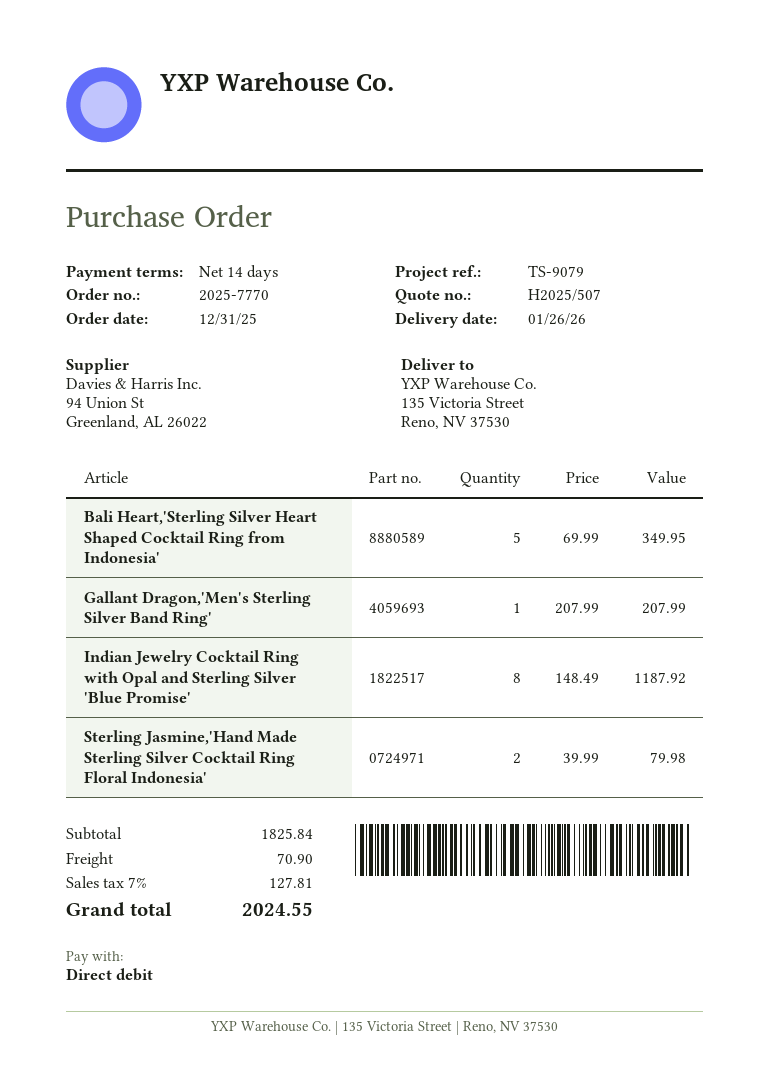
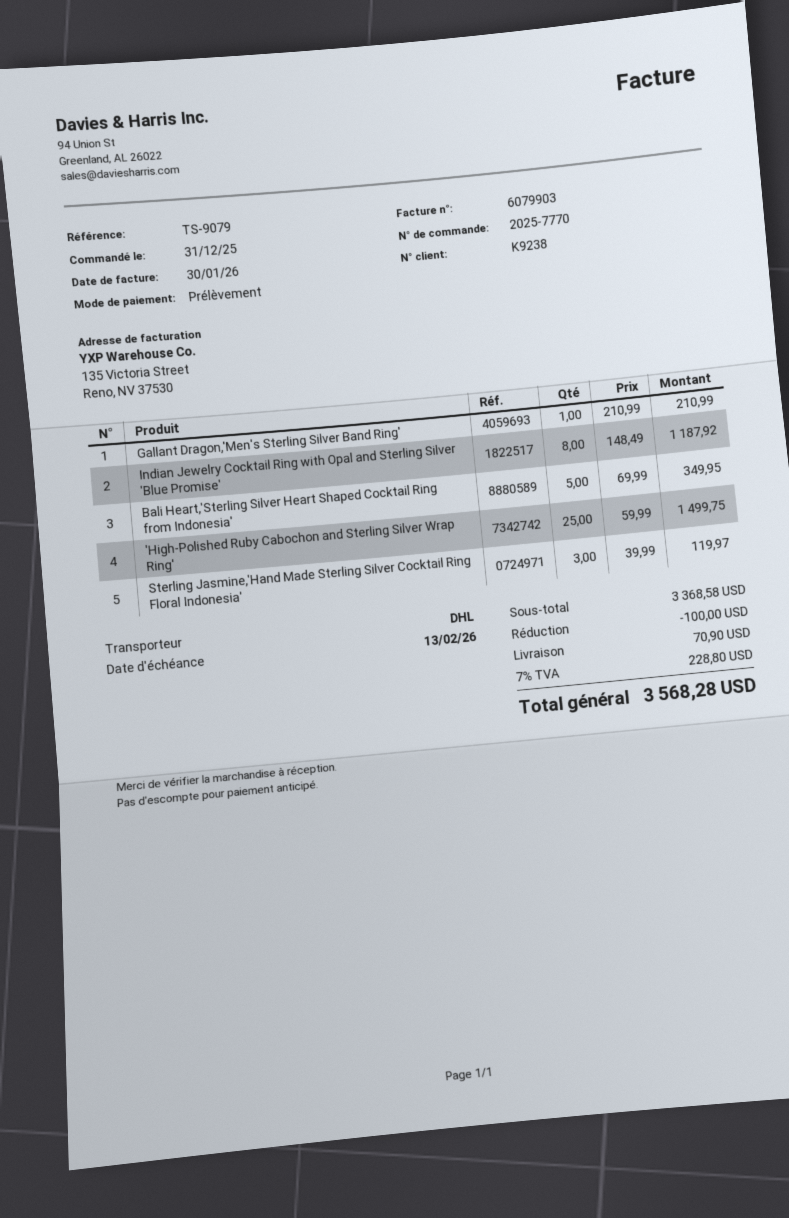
Gallant Dragon,'Men's Sterling Silver Band Ring': 1 x 207.99 = 207.99 -> 1 x 210.99 = 210.99
Sterling Jasmine,'Hand Made Sterling Silver Cocktail Ring Floral Indonesia': 2 x 39.99 = 79.98 -> 3 x 39.99 = 119.97
'High-Polished Ruby Cabochon and Sterling Silver Wrap Ring': none -> 25 x 59.99 = 1499.75
subtotal: 1825.84 -> 3368.58
discount: none -> 100.00
tax: 7% = 127.81 -> 7% = 228.80
total: 2024.55 -> 3568.28

